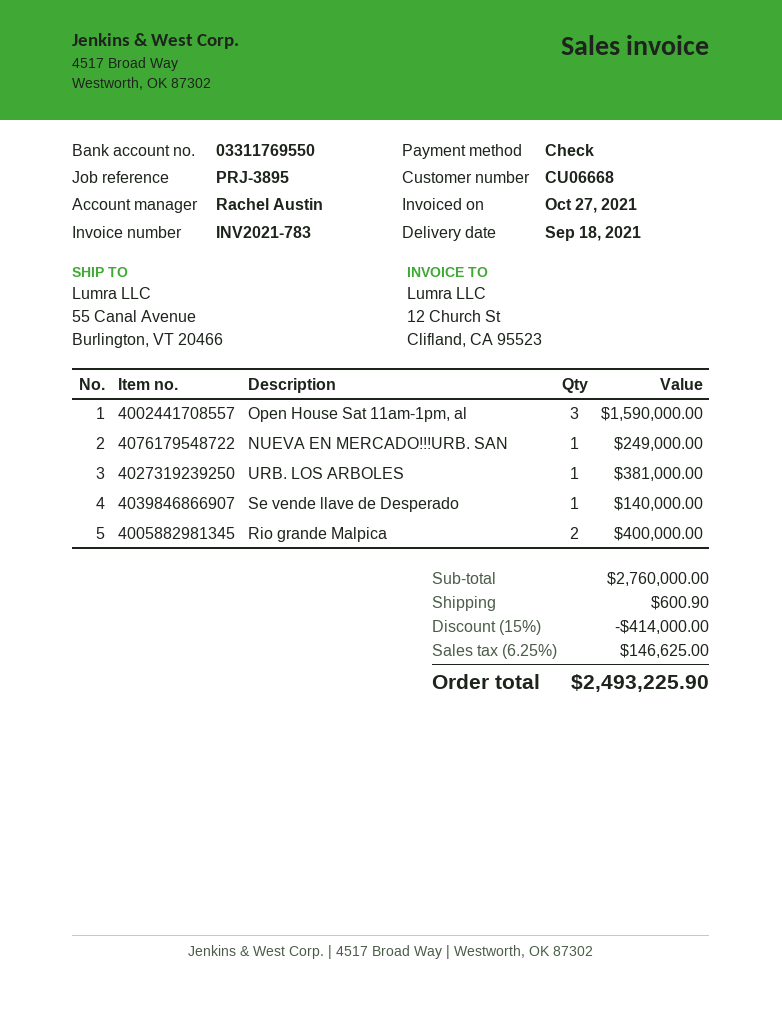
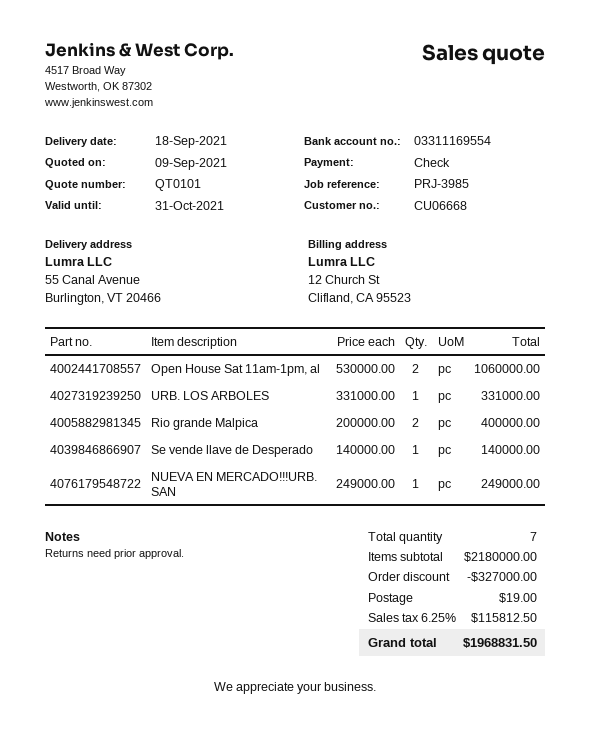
reference: PRJ-3895 -> PRJ-3985
bank account: 03311769550 -> 03311169554
Open House Sat 11am-1pm, al: 3 for 1590000.00 -> 2 for 1060000.00
URB. LOS ARBOLES: 1 for 381000.00 -> 1 for 331000.00
subtotal: 2760000.00 -> 2180000.00
discount: 414000.00 -> 327000.00
shipping: 600.90 -> 19.00
tax: 6.25% = 146625.00 -> 6.25% = 115812.50
total: 2493225.90 -> 1968831.50

